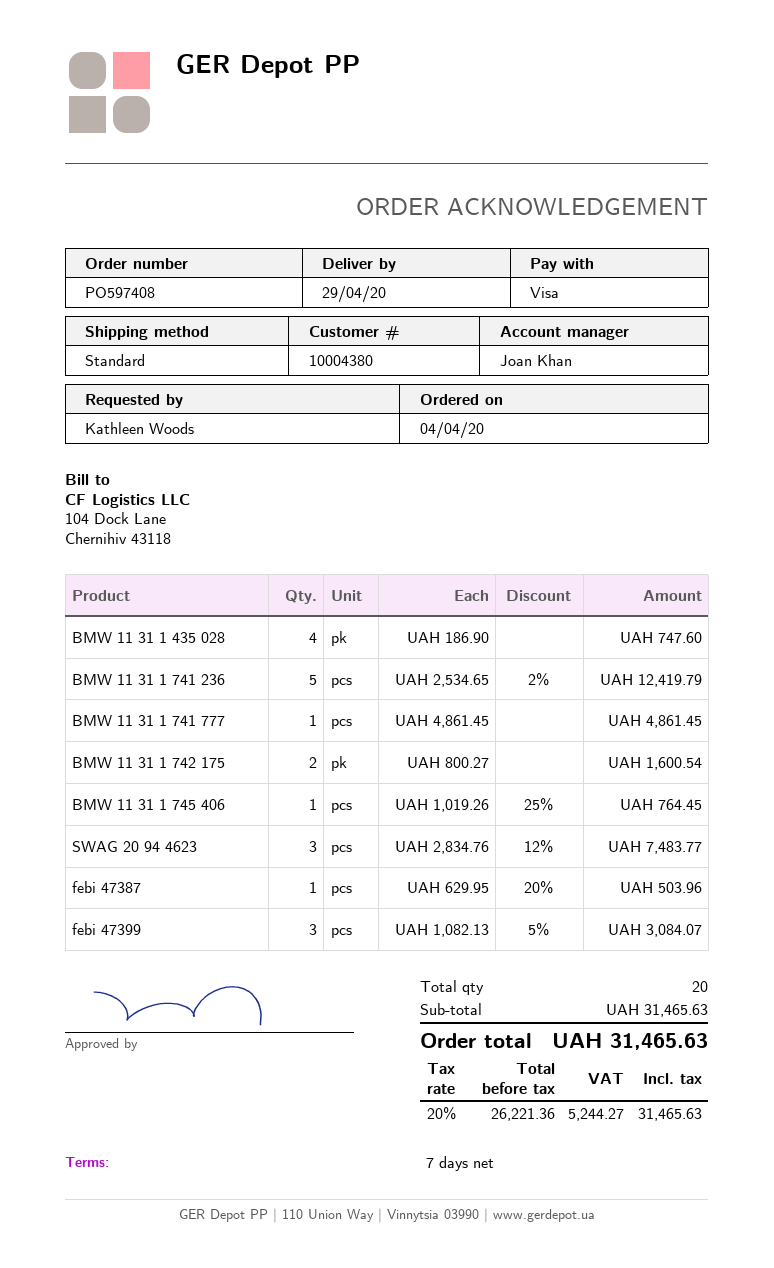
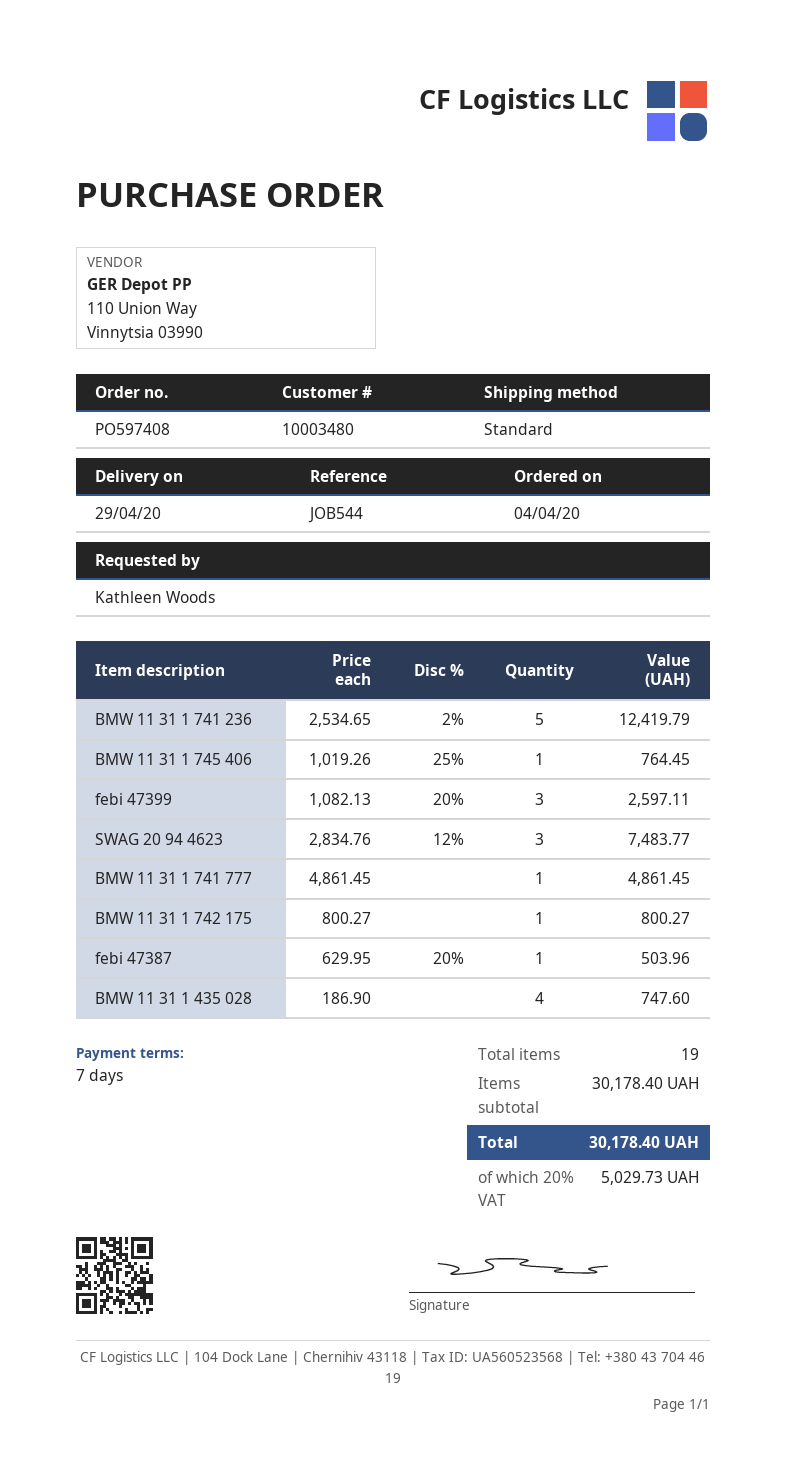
customer number: 10004380 -> 10003480
BMW 11 31 1 742 175: 2 x 800.27 = 1600.54 -> 1 x 800.27 = 800.27
febi 47399: 3 x 1082.13 - 5% = 3084.07 -> 3 x 1082.13 - 20% = 2597.11
total quantity: 20 -> 19
subtotal: 31465.63 -> 30178.40
tax: 20% = 5244.27 -> 20% = 5029.73
total: 31465.63 -> 30178.40

